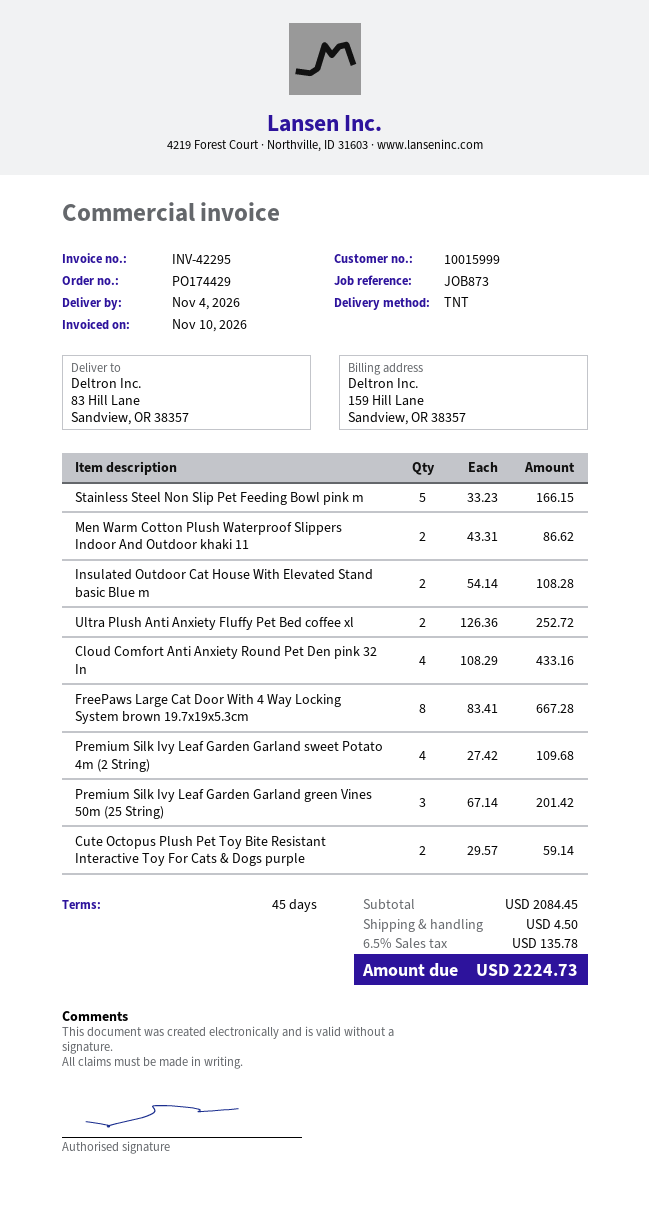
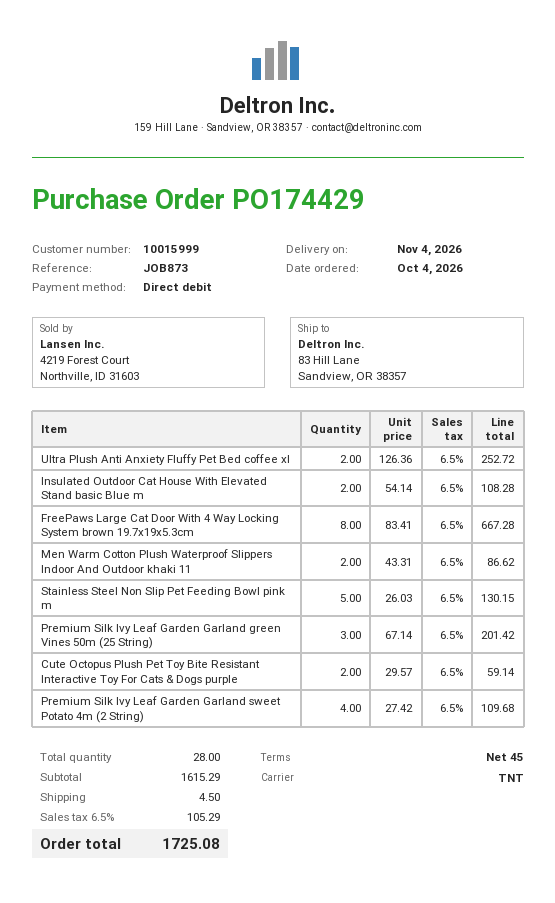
Stainless Steel Non Slip Pet Feeding Bowl pink m: 5 x 33.23 = 166.15 -> 5 x 26.03 = 130.15
Cloud Comfort Anti Anxiety Round Pet Den pink 32 In: 4 x 108.29 = 433.16 -> none
subtotal: 2084.45 -> 1615.29
tax: 6.5% = 135.78 -> 6.5% = 105.29
total: 2224.73 -> 1725.08

